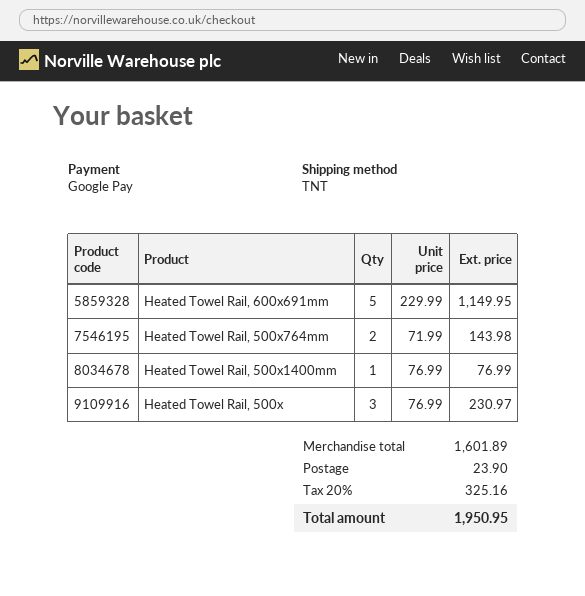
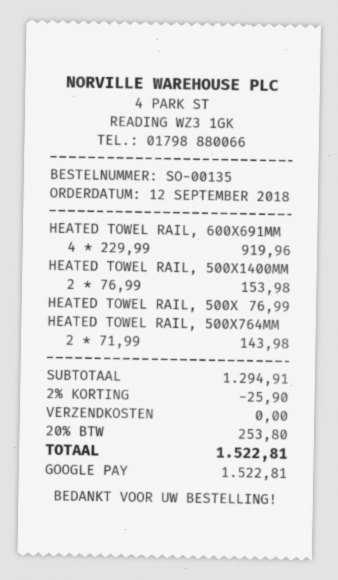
Heated Towel Rail, 600x691mm: 5 x 229.99 = 1149.95 -> 4 x 229.99 = 919.96
Heated Towel Rail, 500x1400mm: 1 x 76.99 = 76.99 -> 2 x 76.99 = 153.98
Heated Towel Rail, 500x: 3 x 76.99 = 230.97 -> 1 x 76.99 = 76.99
subtotal: 1601.89 -> 1294.91
discount: none -> 2% = 25.90
shipping: 23.90 -> 0.00
tax: 20% = 325.16 -> 20% = 253.80
total: 1950.95 -> 1522.81

